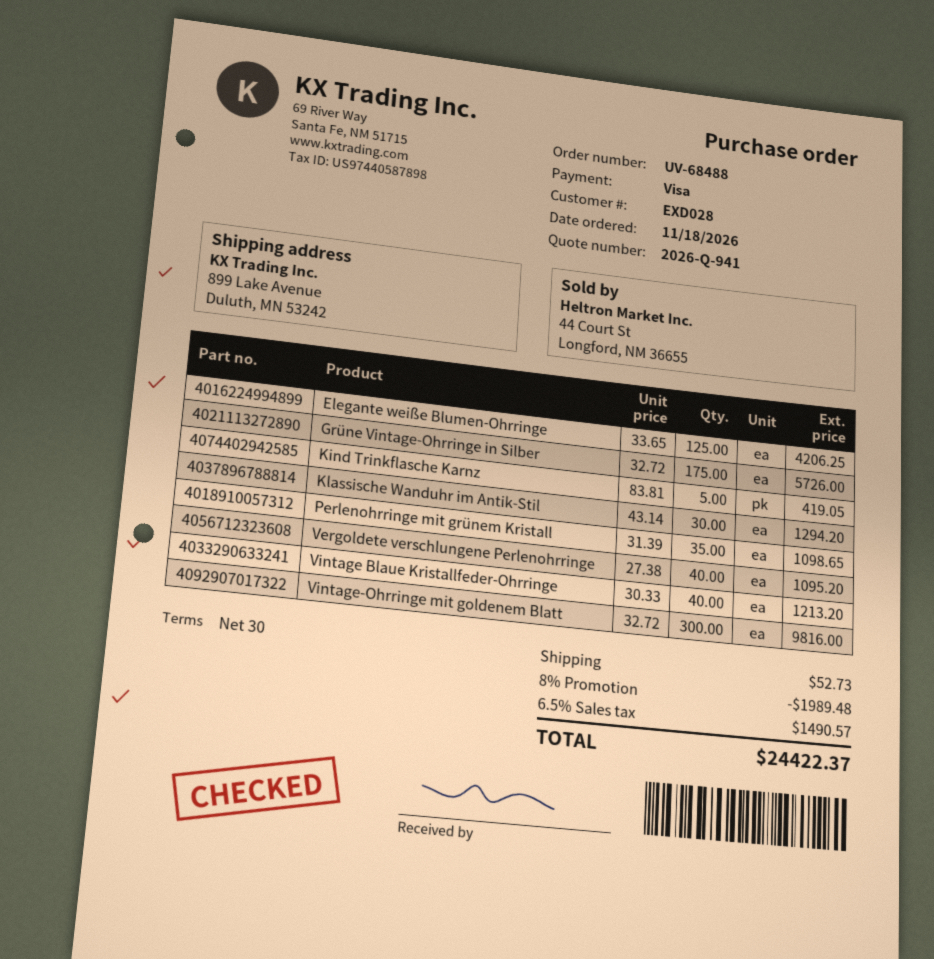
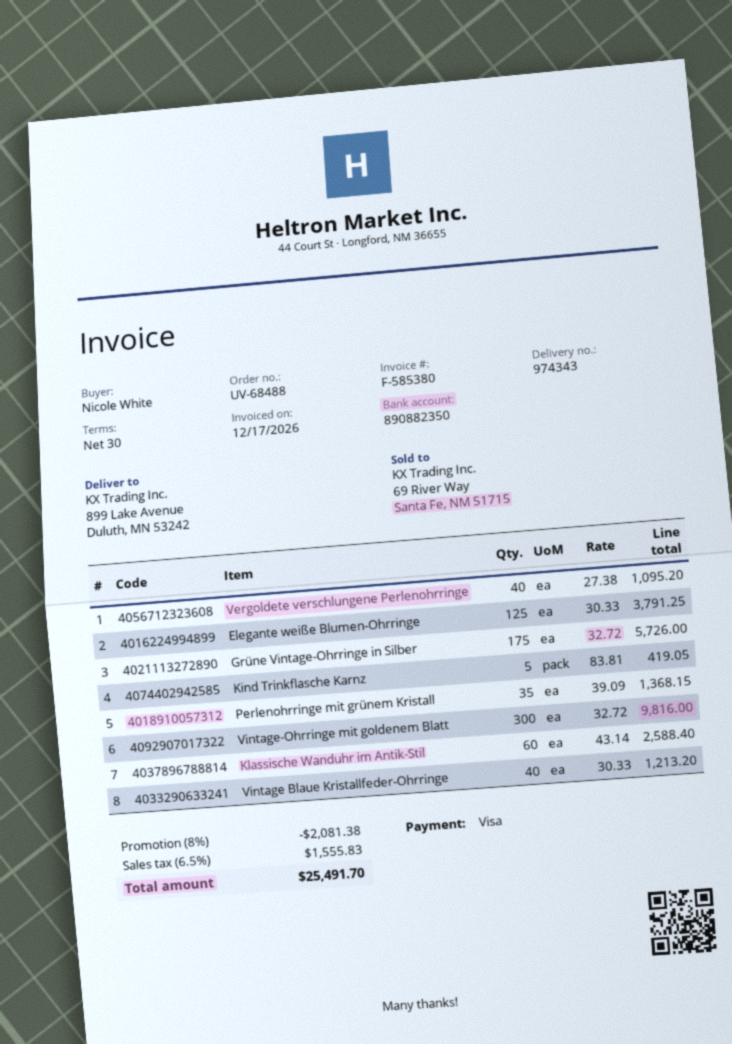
Elegante weiße Blumen-Ohrringe: 125 x 33.65 = 4206.25 -> 125 x 30.33 = 3791.25
Klassische Wanduhr im Antik-Stil: 30 x 43.14 = 1294.20 -> 60 x 43.14 = 2588.40
Perlenohrringe mit grünem Kristall: 35 x 31.39 = 1098.65 -> 35 x 39.09 = 1368.15
discount: 8% = 1989.48 -> 8% = 2081.38
shipping: 52.73 -> none
tax: 6.5% = 1490.57 -> 6.5% = 1555.83
total: 24422.37 -> 25491.70

